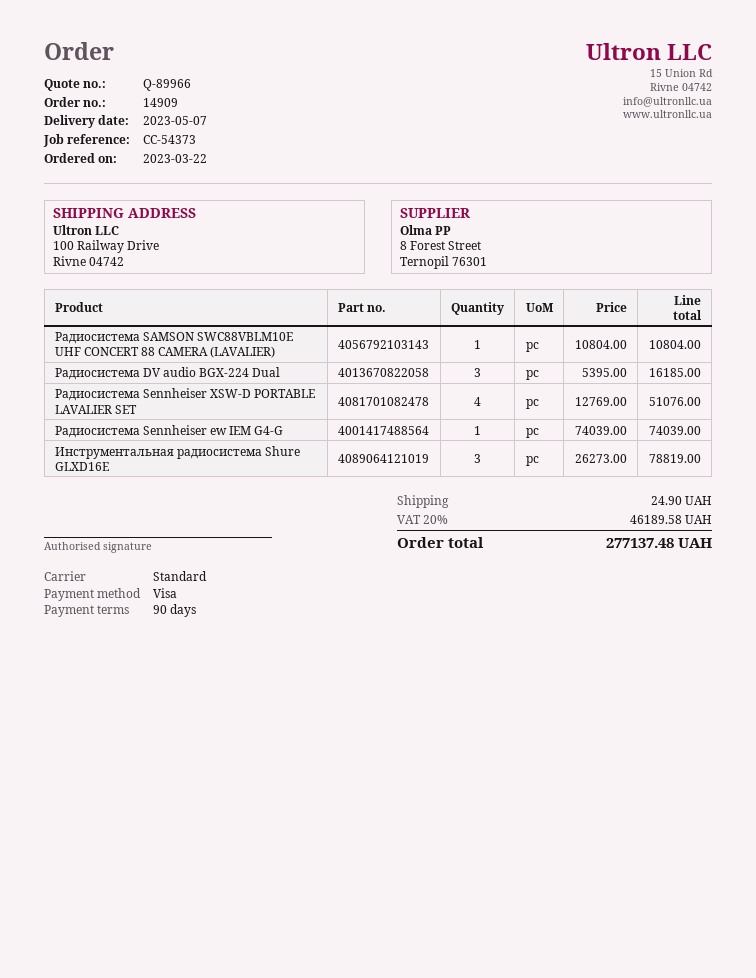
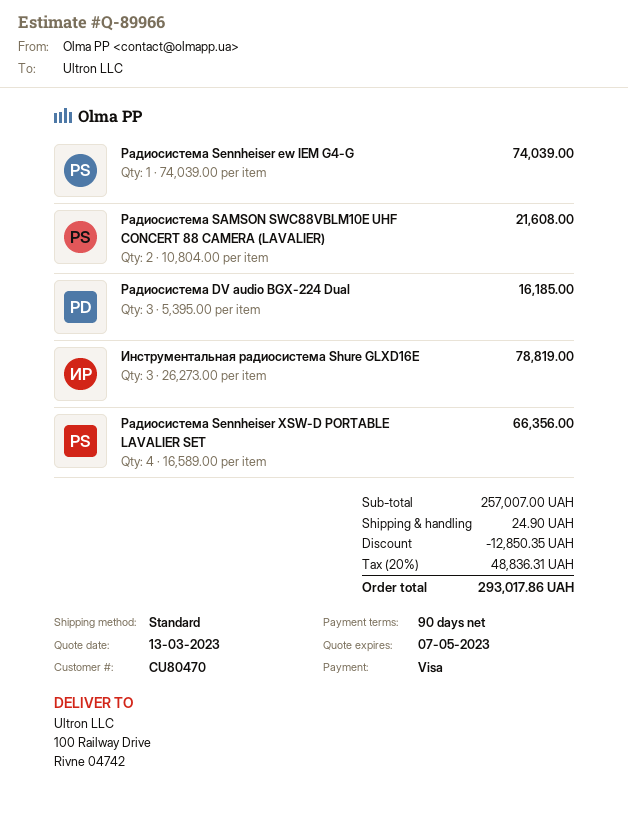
Радиосистема SAMSON SWC88VBLM10E UHF CONCERT 88 CAMERA (LAVALIER): 1 x 10804.00 = 10804.00 -> 2 x 10804.00 = 21608.00
Радиосистема Sennheiser XSW-D PORTABLE LAVALIER SET: 4 x 12769.00 = 51076.00 -> 4 x 16589.00 = 66356.00
discount: none -> 12850.35
tax: 20% = 46189.58 -> 20% = 48836.31
total: 277137.48 -> 293017.86

